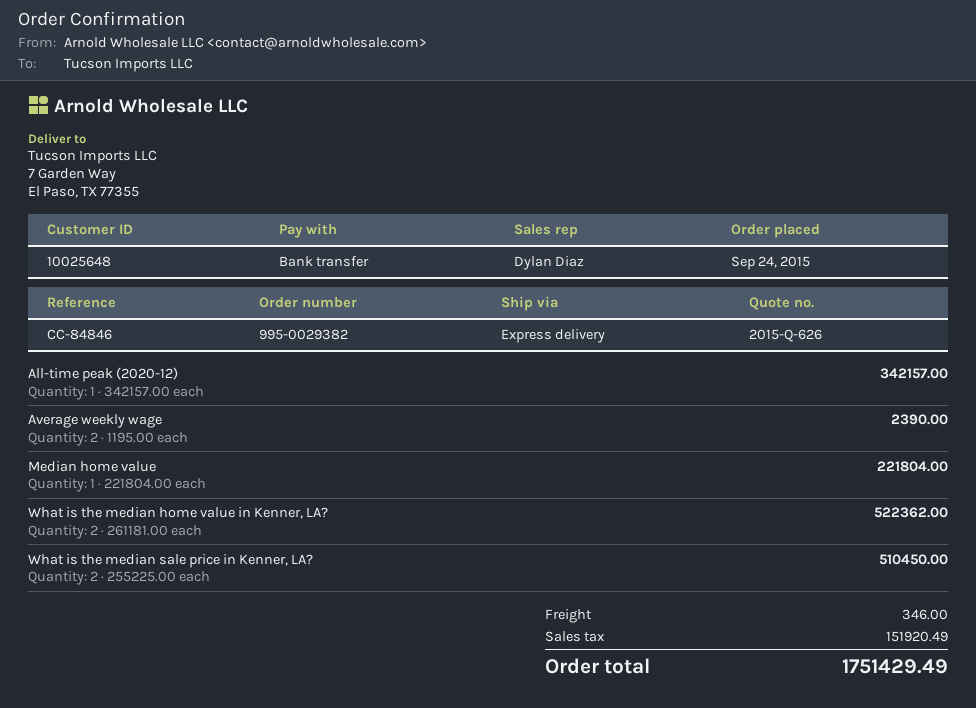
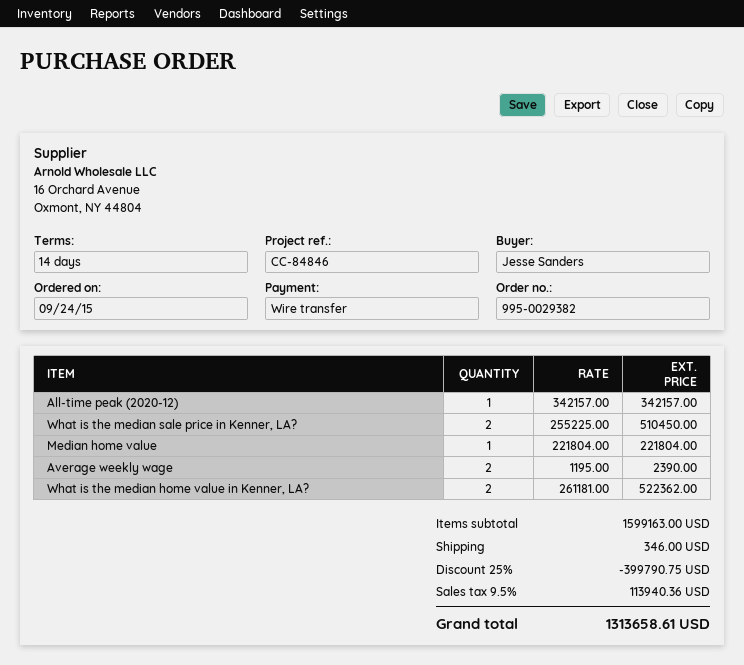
discount: none -> 25% = 399790.75
tax: 151920.49 -> 113940.36
total: 1751429.49 -> 1313658.61

